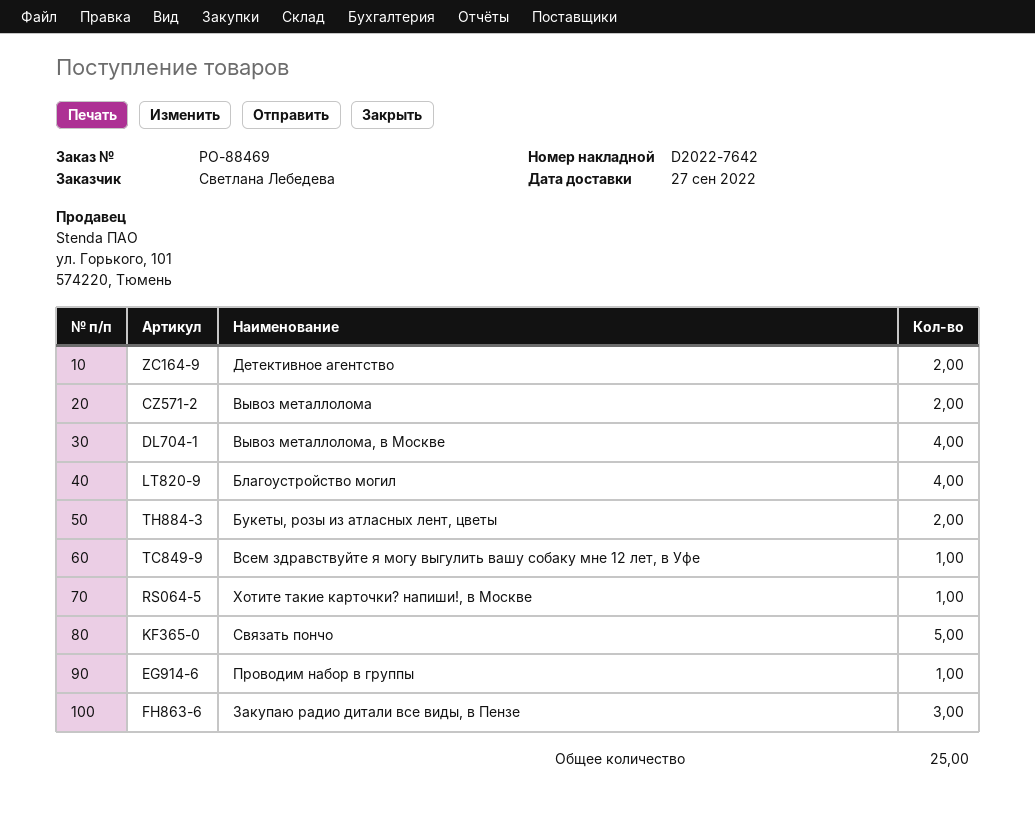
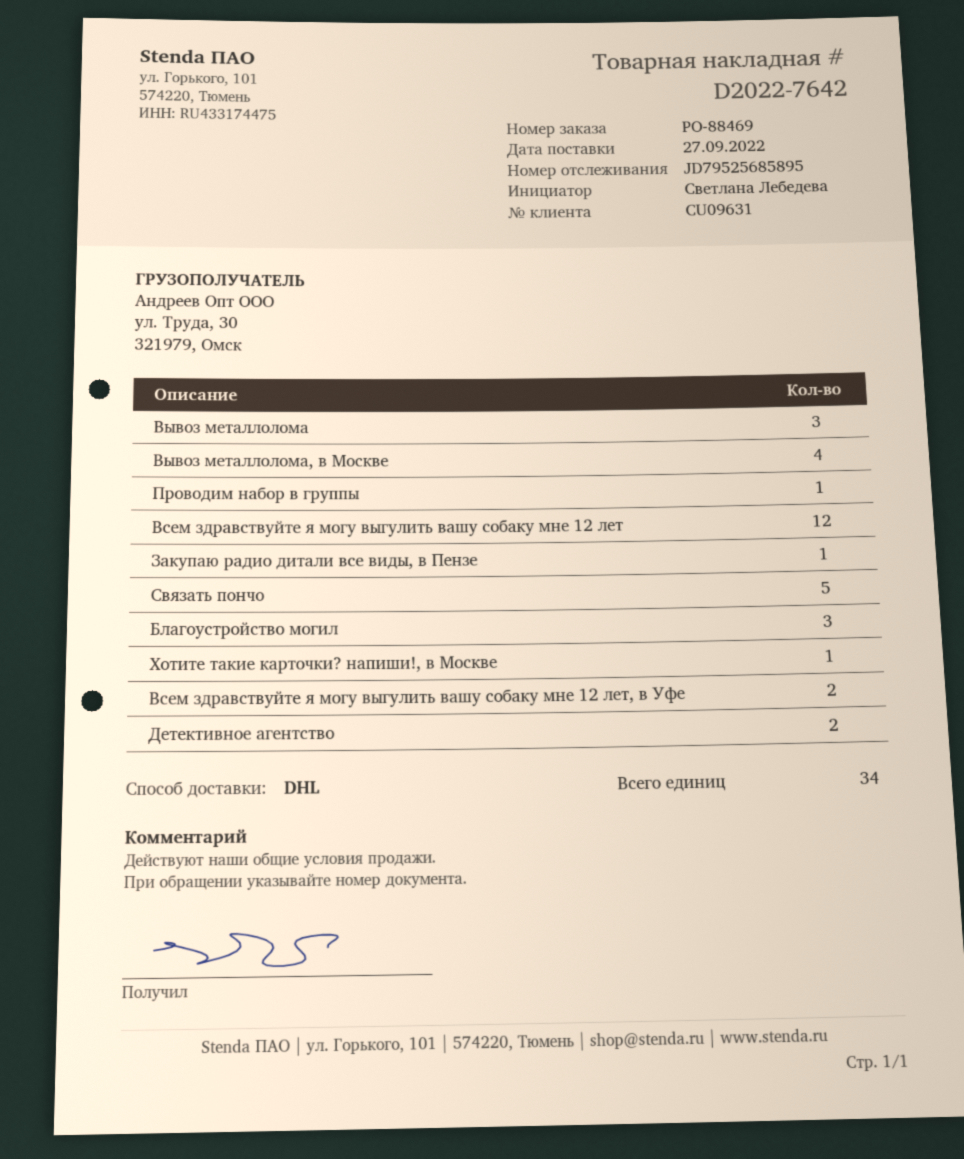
Вывоз металлолома: 2 -> 3
Благоустройство могил: 4 -> 3
Букеты, розы из атласных лент, цветы: 2 -> none
Всем здравствуйте я могу выгулить вашу собаку мне 12 лет, в Уфе: 1 -> 2
Закупаю радио дитали все виды, в Пензе: 3 -> 1
Всем здравствуйте я могу выгулить вашу собаку мне 12 лет: none -> 12
total quantity: 25 -> 34

